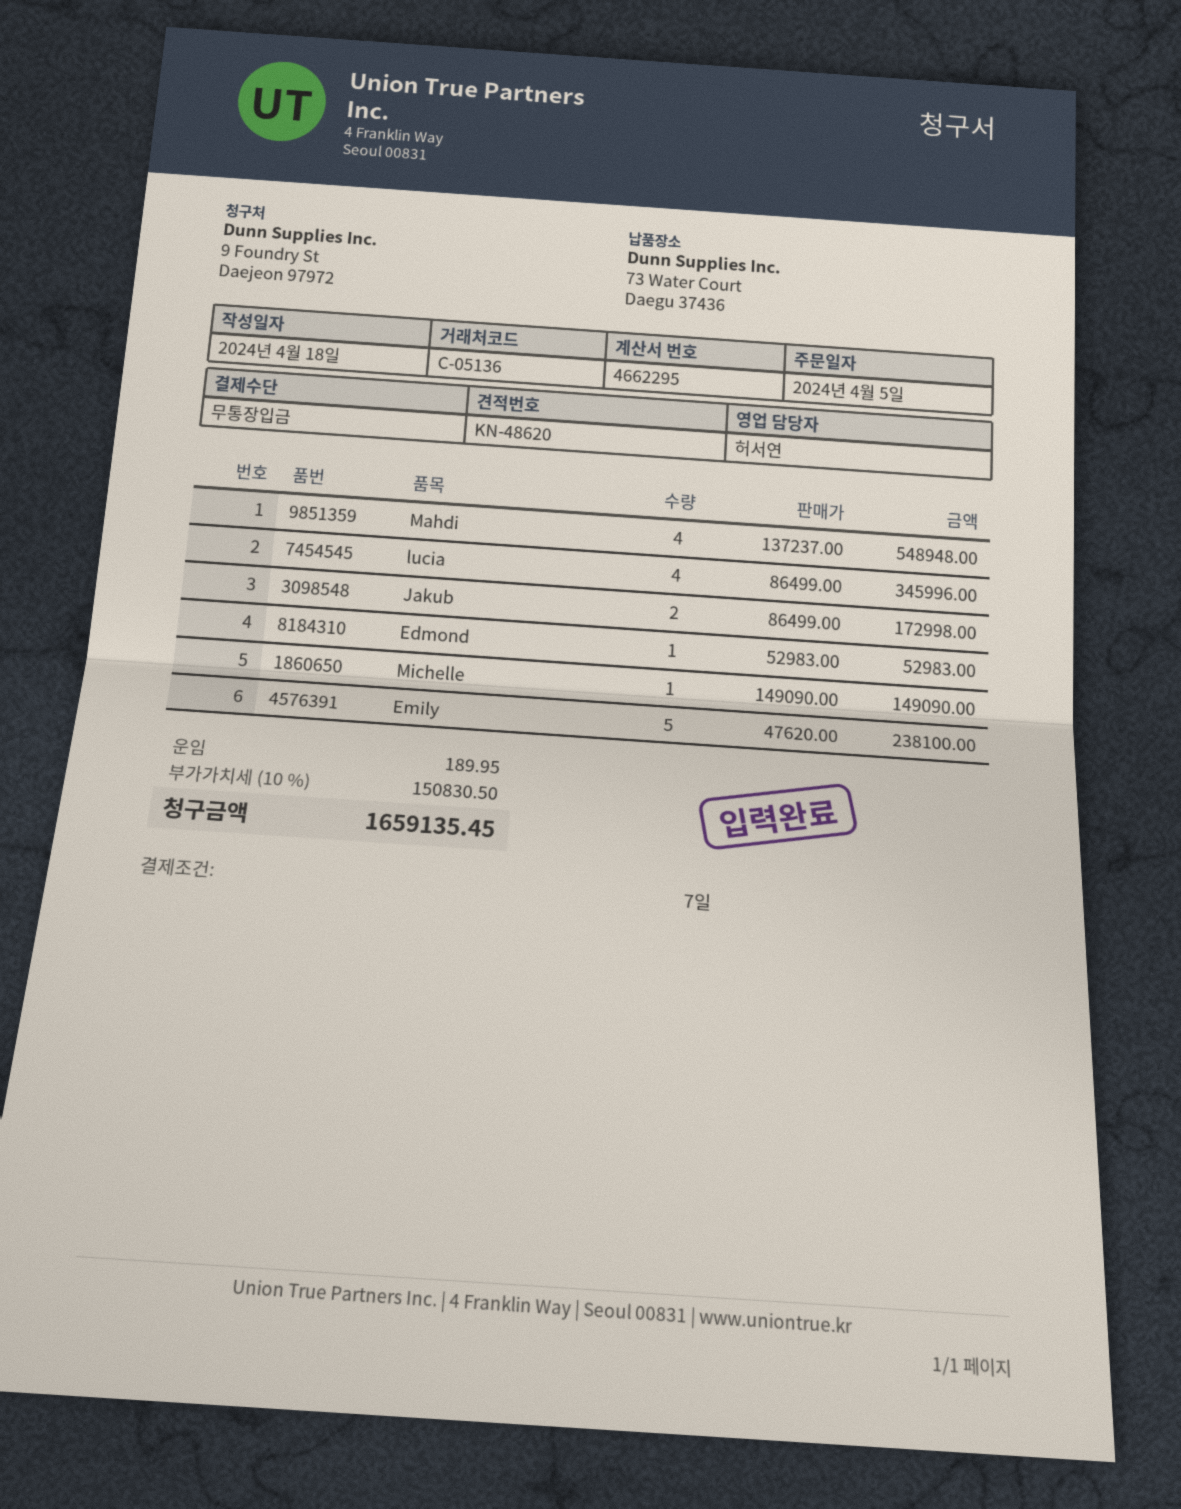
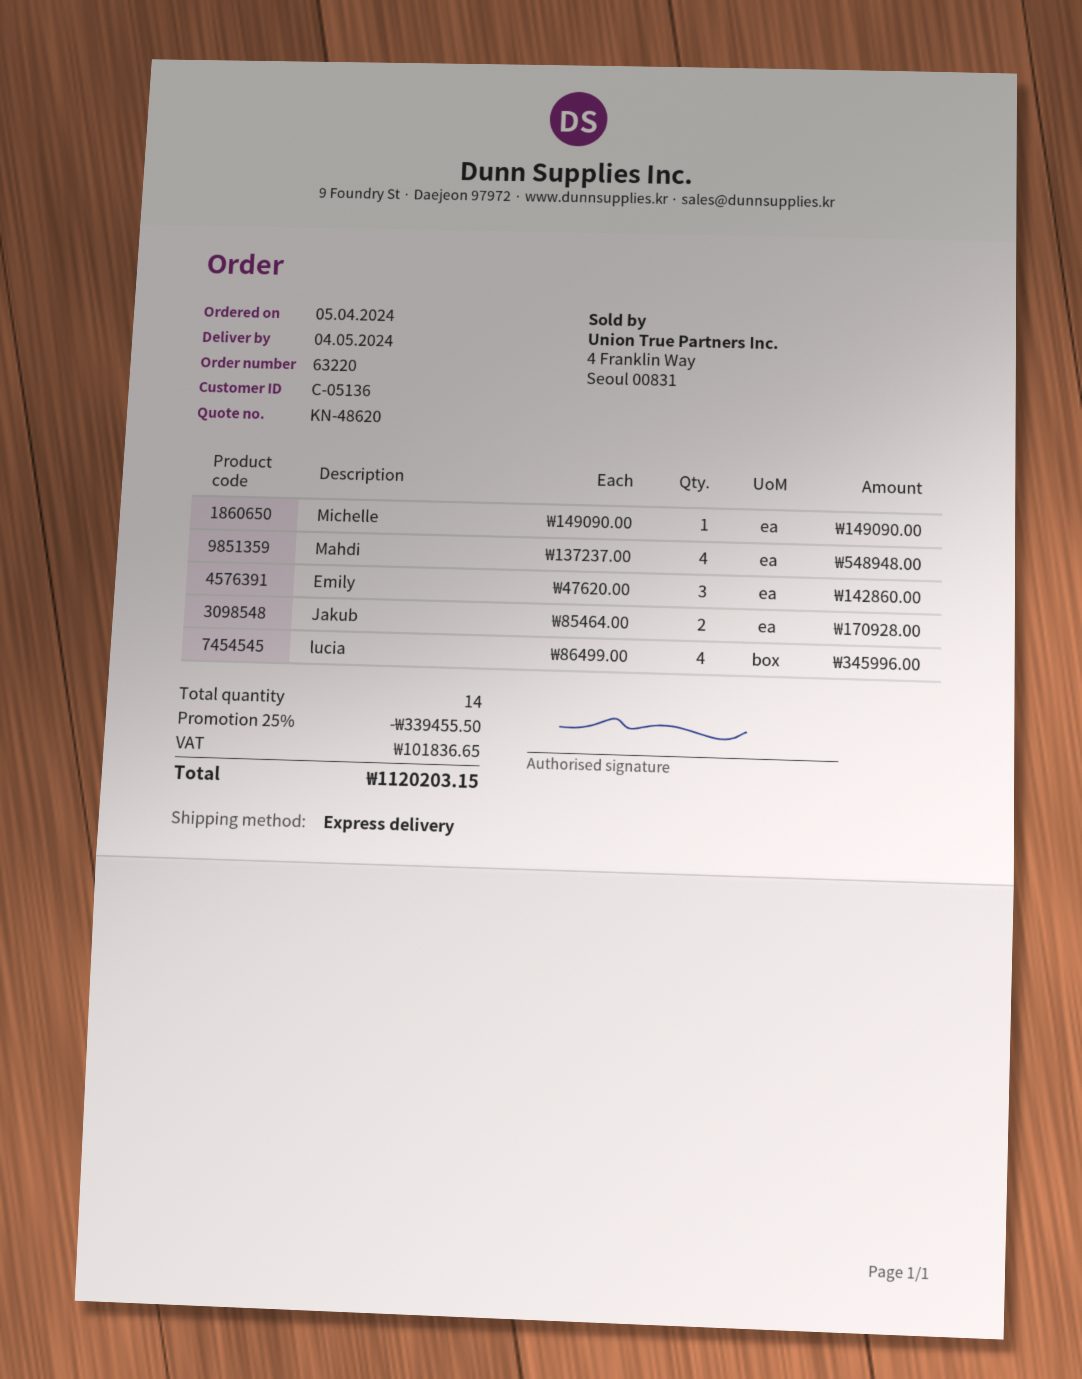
Jakub: 2 x 86499.00 = 172998.00 -> 2 x 85464.00 = 170928.00
Edmond: 1 x 52983.00 = 52983.00 -> none
Emily: 5 x 47620.00 = 238100.00 -> 3 x 47620.00 = 142860.00
discount: none -> 25% = 339455.50
shipping: 189.95 -> none
tax: 150830.50 -> 101836.65
total: 1659135.45 -> 1120203.15

